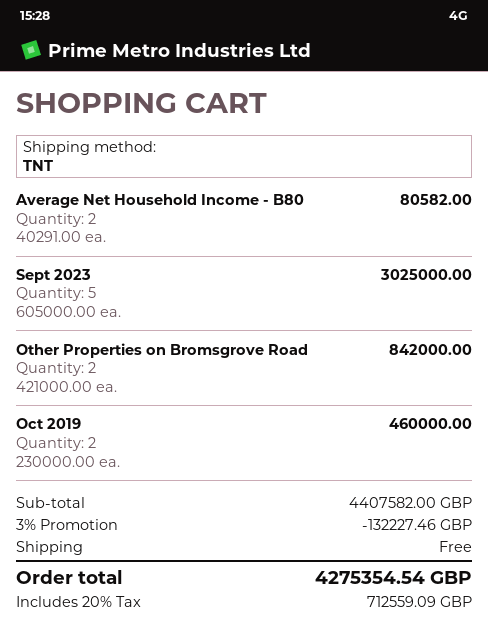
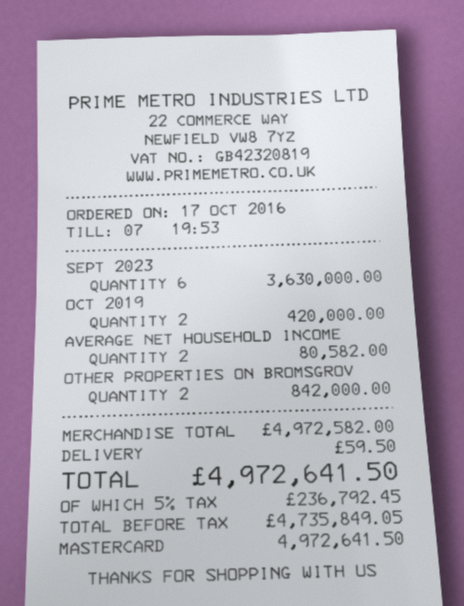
Sept 2023: 5 for 3025000.00 -> 6 for 3630000.00
Oct 2019: 2 for 460000.00 -> 2 for 420000.00
subtotal: 4407582.00 -> 4972582.00
discount: 3% = 132227.46 -> none
shipping: 0.00 -> 59.50
tax: 20% = 712559.09 -> 5% = 236792.45
total: 4275354.54 -> 4972641.50

